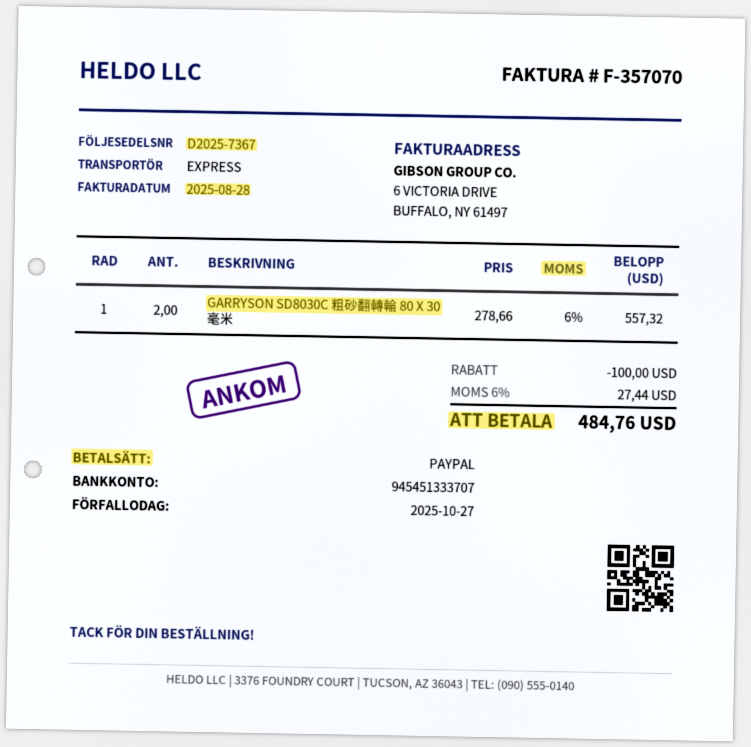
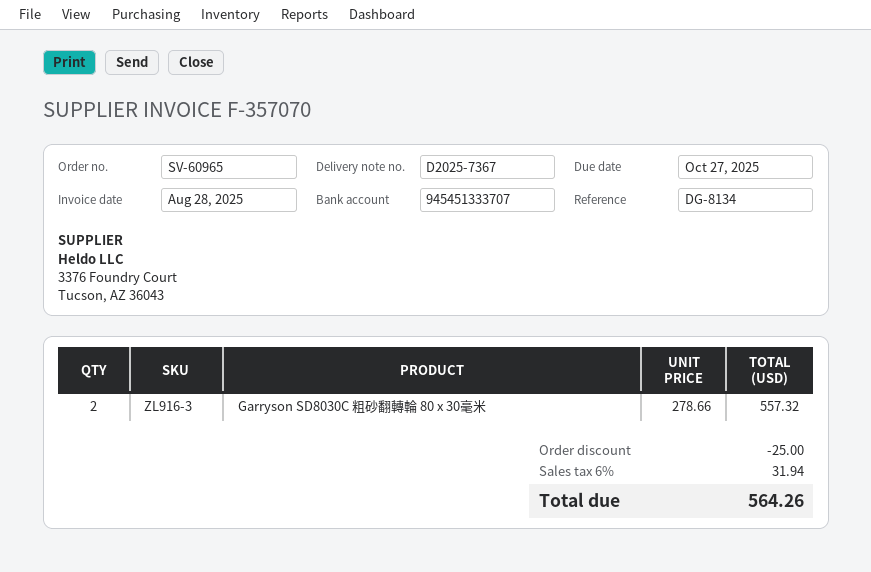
discount: 100.00 -> 25.00
tax: 6% = 27.44 -> 6% = 31.94
total: 484.76 -> 564.26

